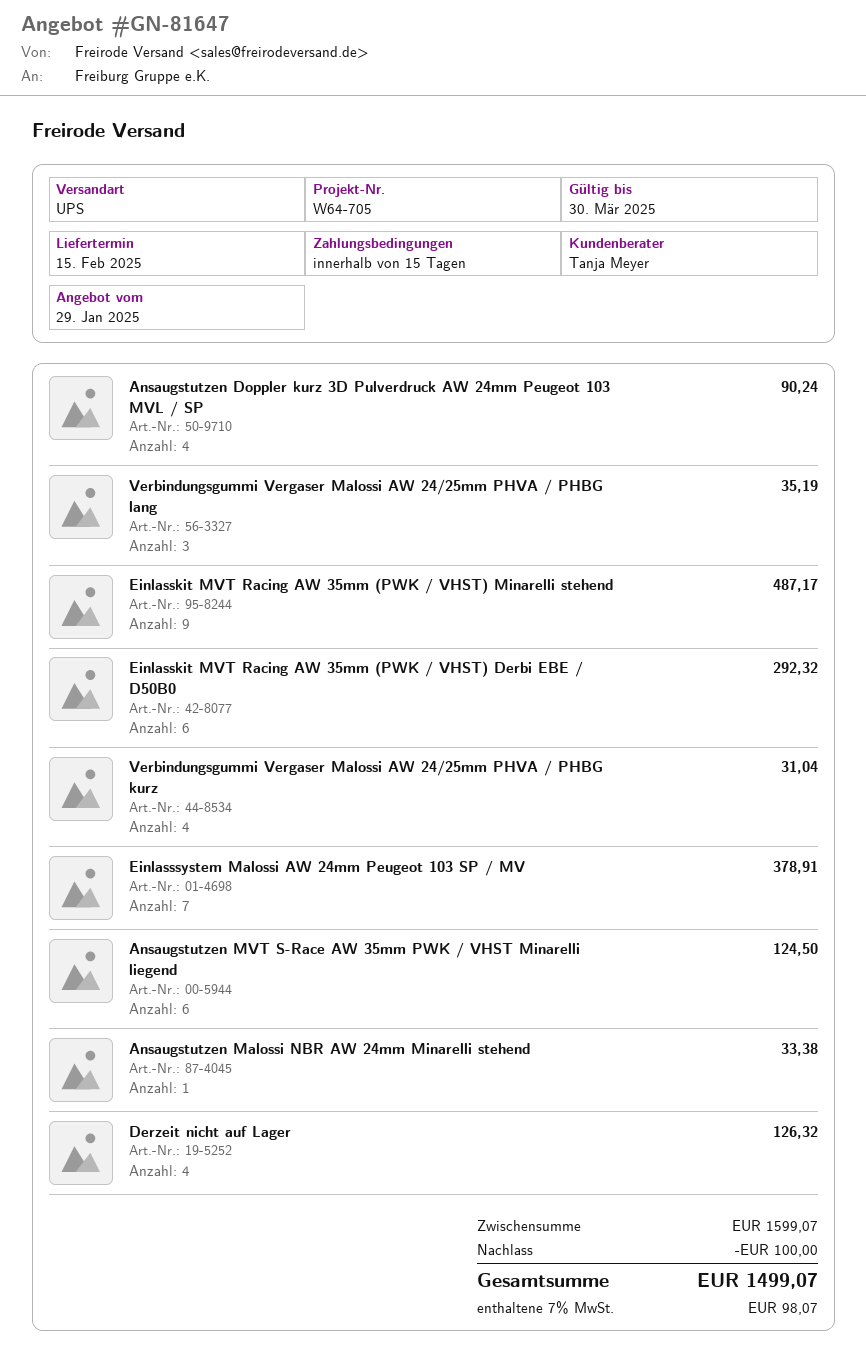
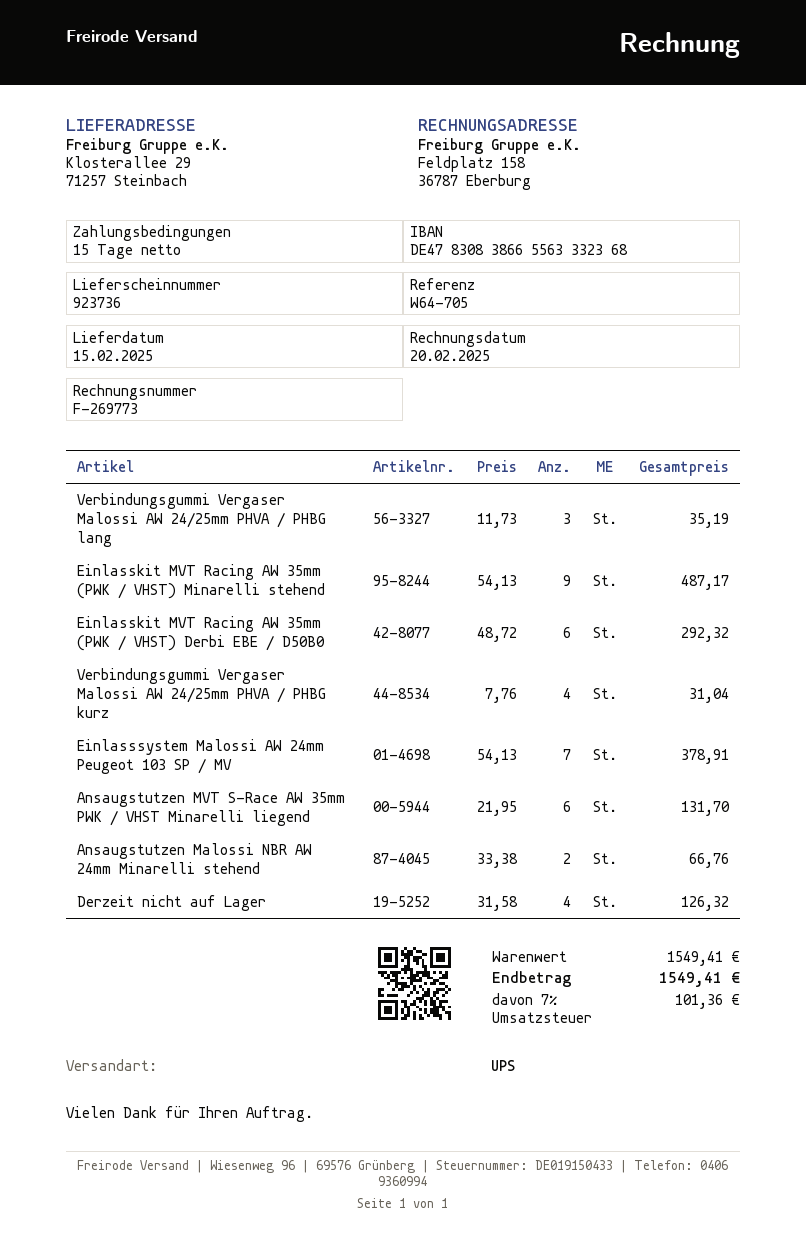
Ansaugstutzen Doppler kurz 3D Pulverdruck AW 24mm Peugeot 103 MVL / SP: 4 for 90.24 -> none
Ansaugstutzen MVT S-Race AW 35mm PWK / VHST Minarelli liegend: 6 for 124.50 -> 6 for 131.70
Ansaugstutzen Malossi NBR AW 24mm Minarelli stehend: 1 for 33.38 -> 2 for 66.76
subtotal: 1599.07 -> 1549.41
discount: 100.00 -> none
tax: 7% = 98.07 -> 7% = 101.36
total: 1499.07 -> 1549.41

